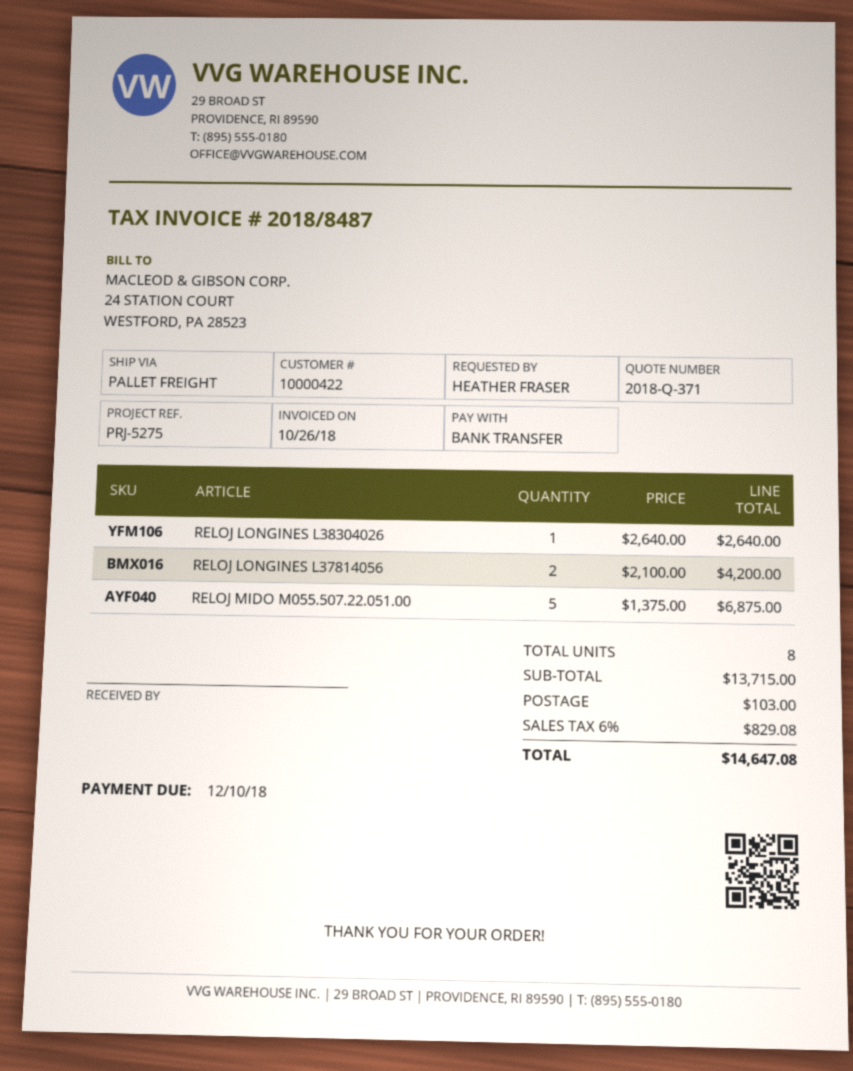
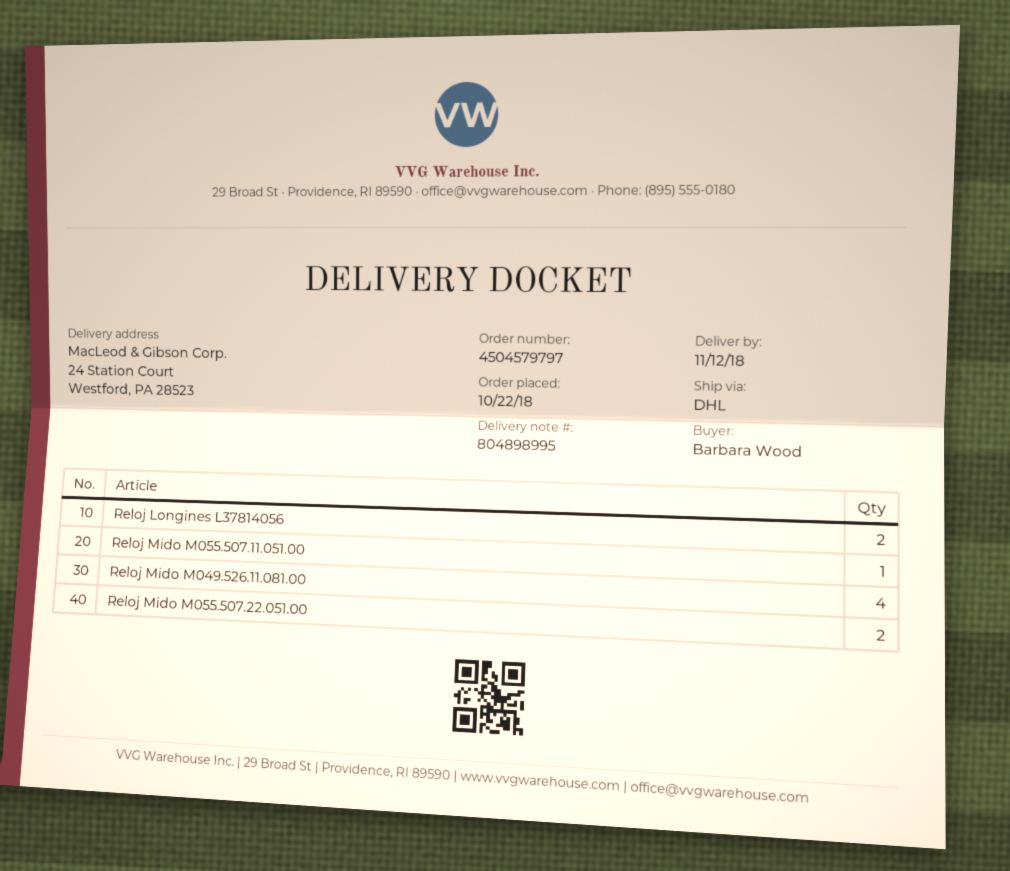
ordered by: HEATHER FRASER -> Barbara Wood
shipping method: pallet freight -> DHL
RELOJ LONGINES L38304026: 1 -> none
RELOJ MIDO M055.507.22.051.00: 5 -> 2
Reloj Mido M055.507.11.051.00: none -> 1
Reloj Mido M049.526.11.081.00: none -> 4

